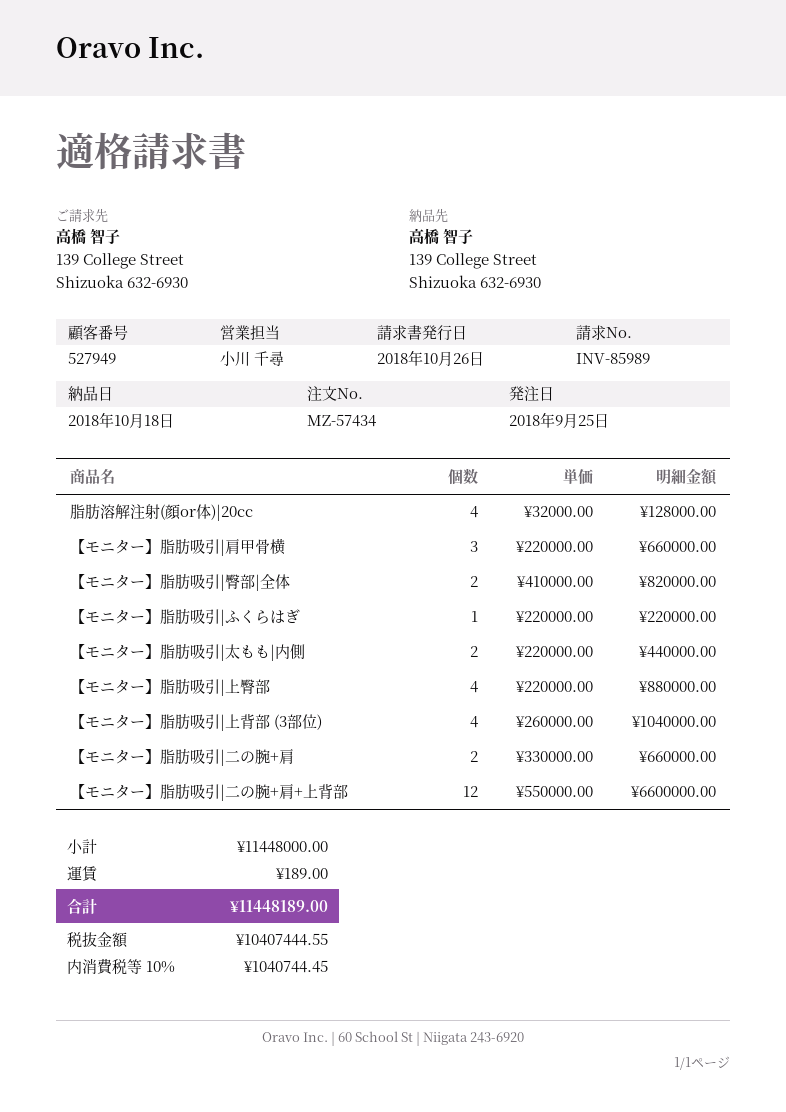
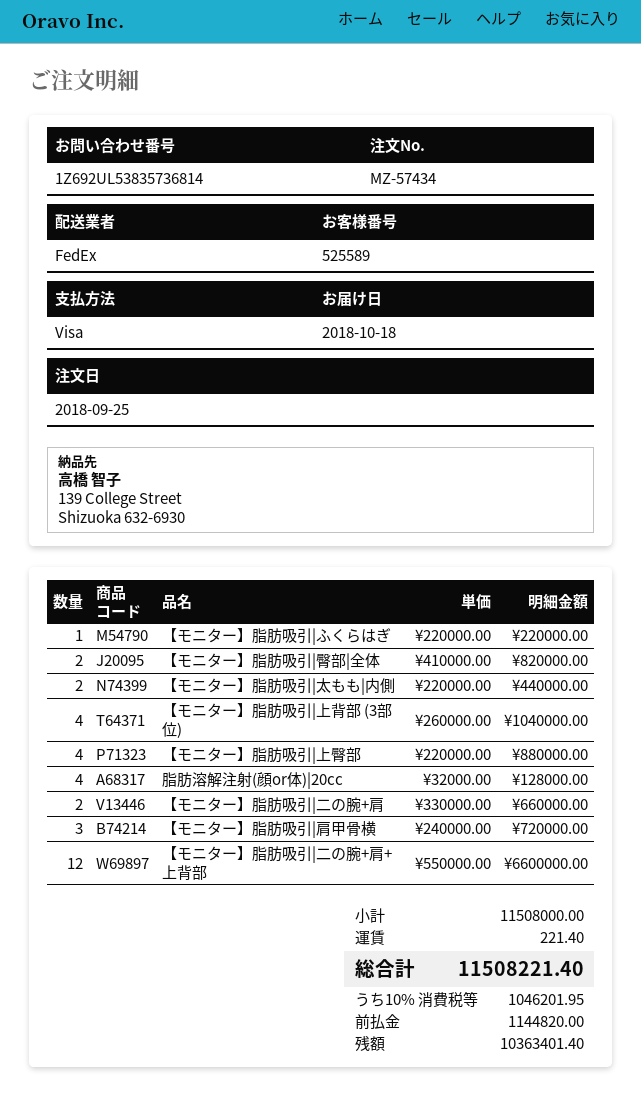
customer number: 527949 -> 525589
【モニター】脂肪吸引|肩甲骨横: 3 x 220000.00 = 660000.00 -> 3 x 240000.00 = 720000.00
subtotal: 11448000.00 -> 11508000.00
shipping: 189.00 -> 221.40
tax: 10% = 1040744.45 -> 10% = 1046201.95
total: 11448189.00 -> 11508221.40

